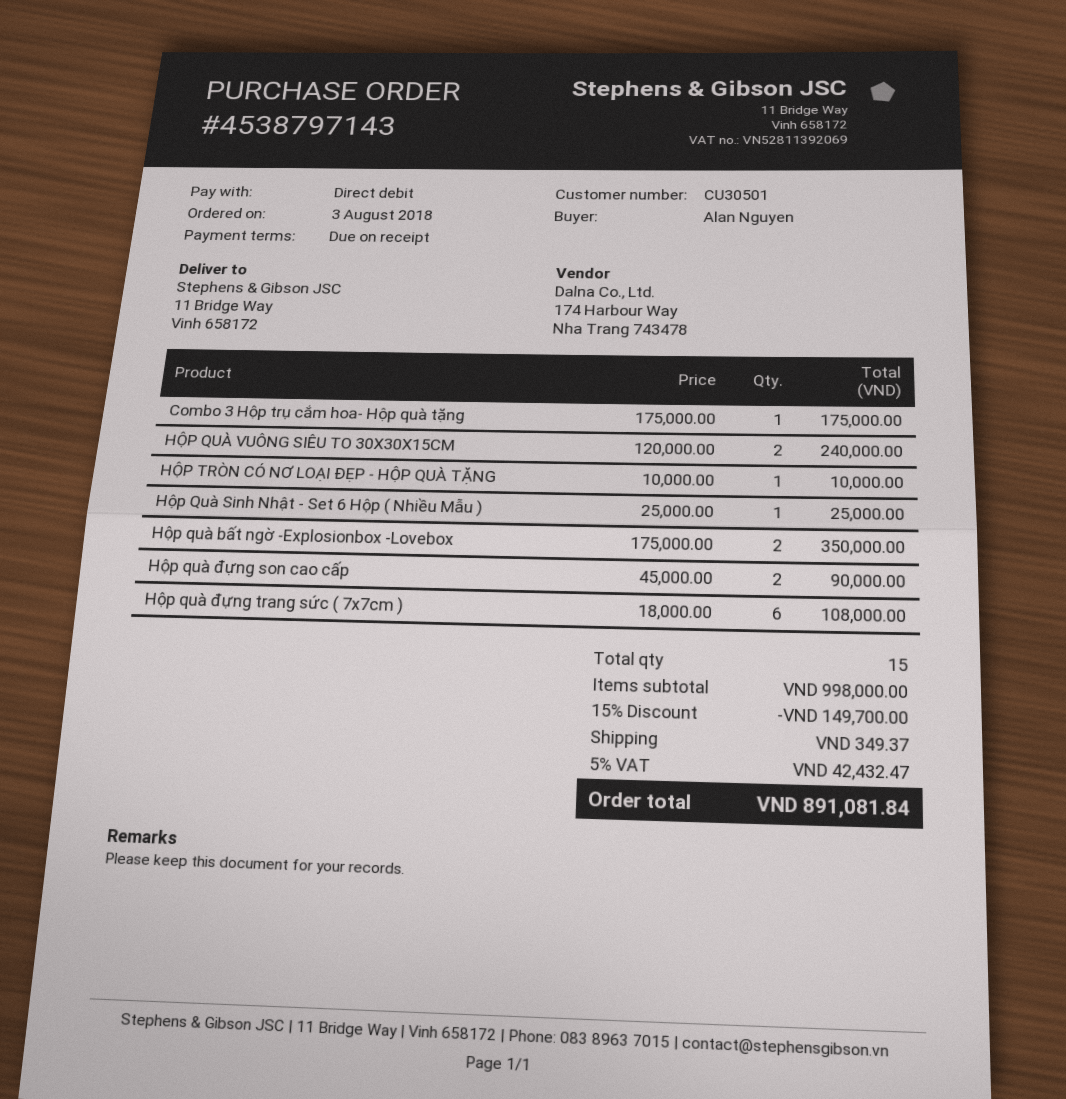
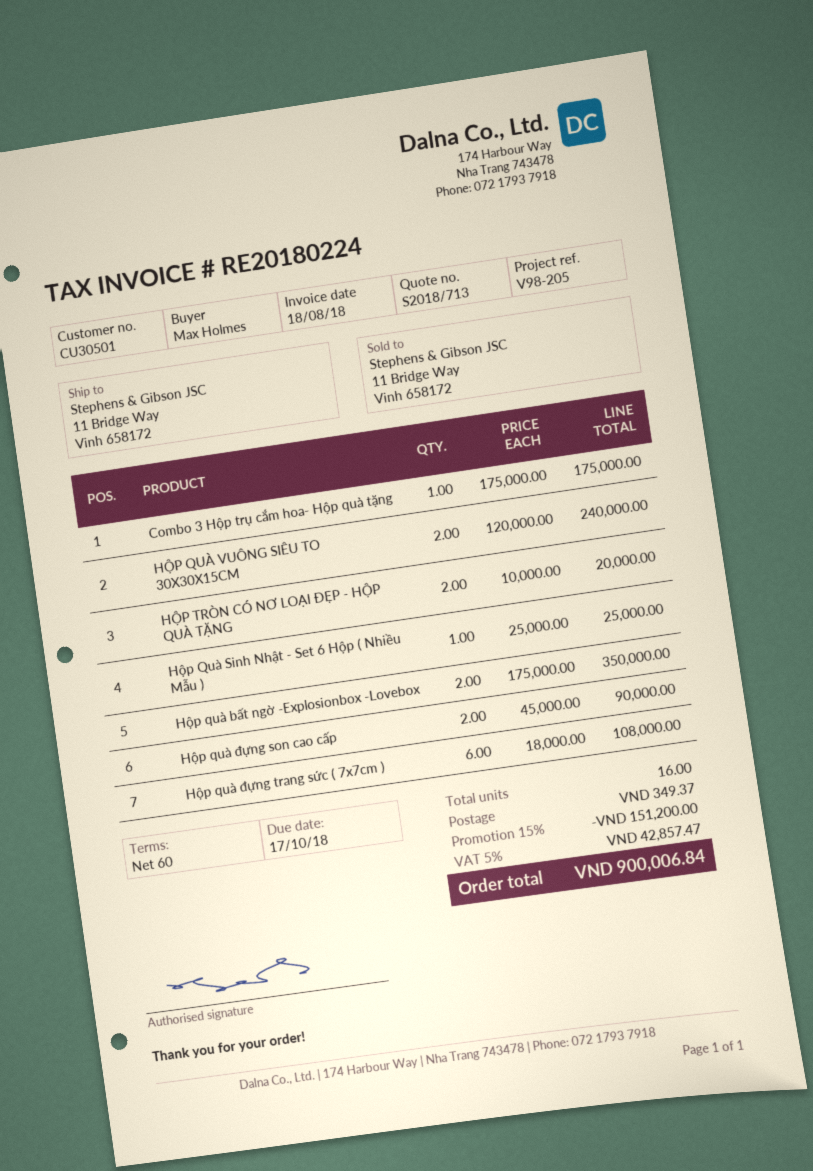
payment terms: on receipt -> 60 days
ordered by: Alan Nguyen -> Max Holmes
HỘP TRÒN CÓ NƠ LOẠI ĐẸP - HỘP QUÀ TẶNG: 1 x 10000.00 = 10000.00 -> 2 x 10000.00 = 20000.00
total quantity: 15 -> 16
discount: 15% = 149700.00 -> 15% = 151200.00
tax: 5% = 42432.47 -> 5% = 42857.47
total: 891081.84 -> 900006.84

